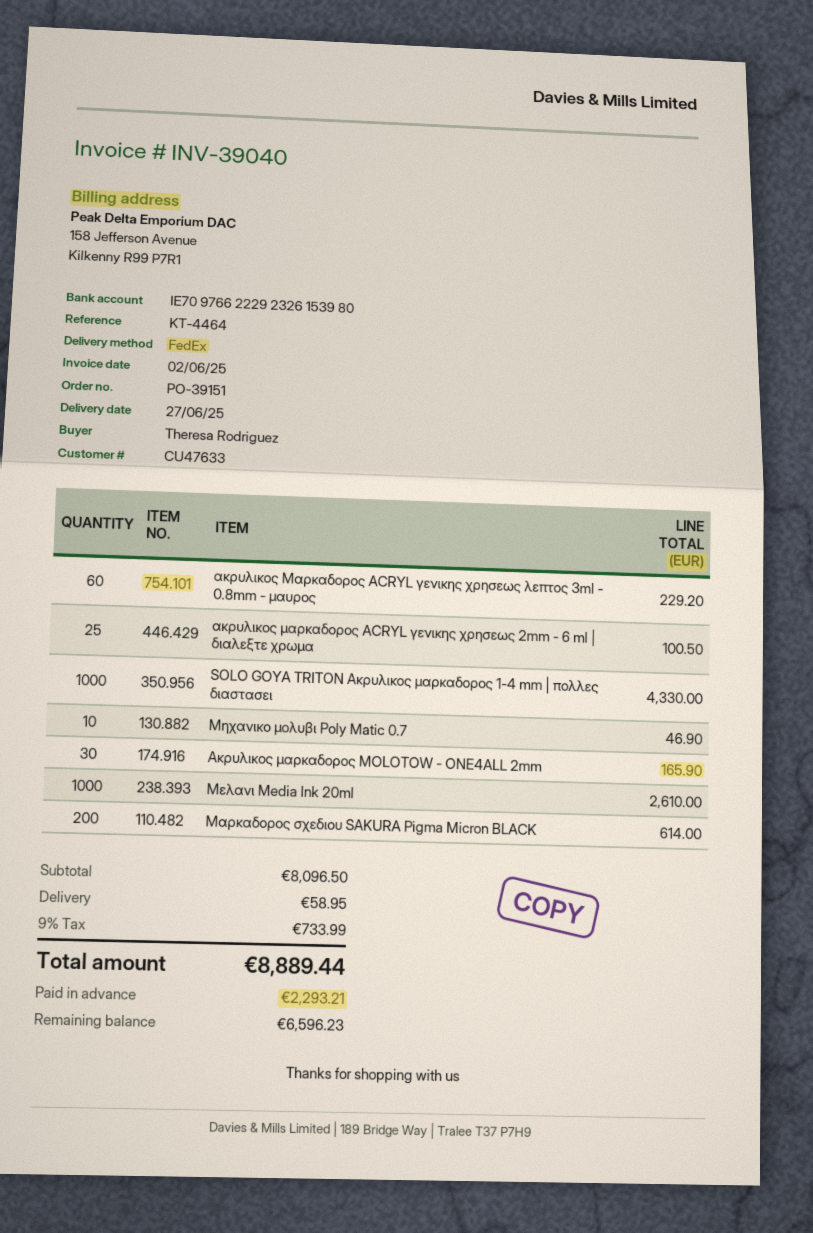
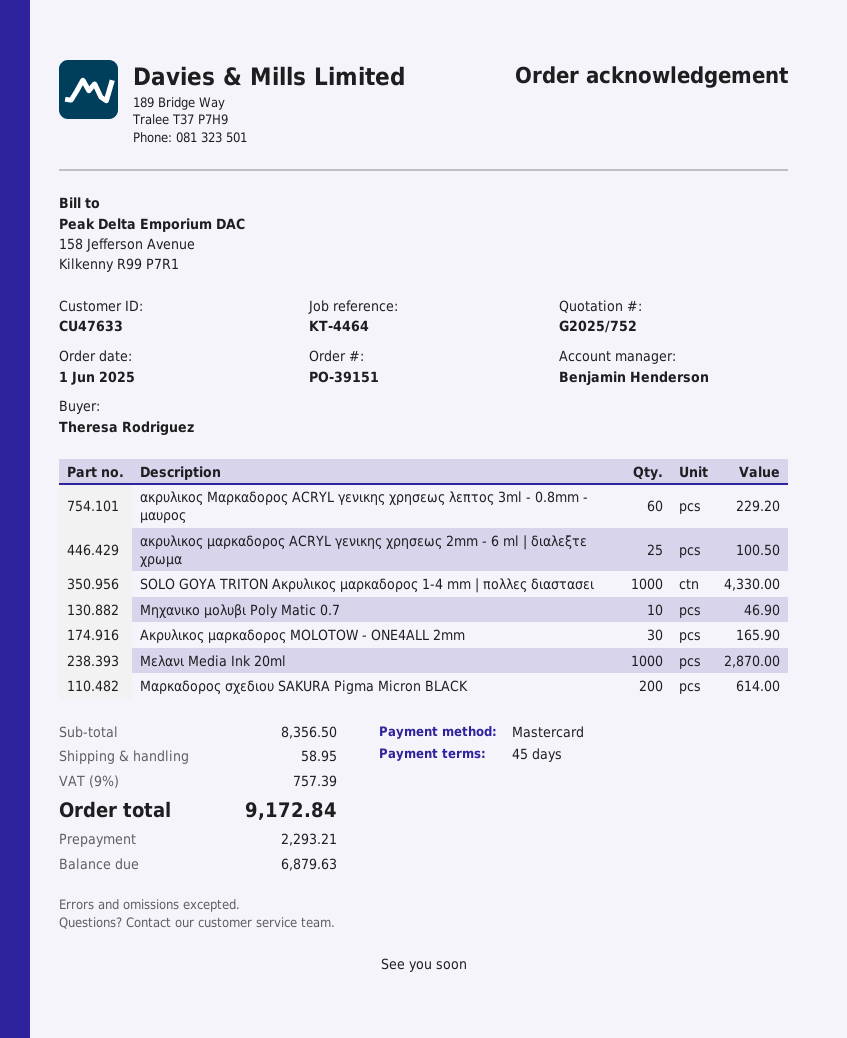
Μελανι Media Ink 20ml: 1000 for 2610.00 -> 1000 for 2870.00
subtotal: 8096.50 -> 8356.50
tax: 9% = 733.99 -> 9% = 757.39
total: 8889.44 -> 9172.84
balance: 6596.23 -> 6879.63

